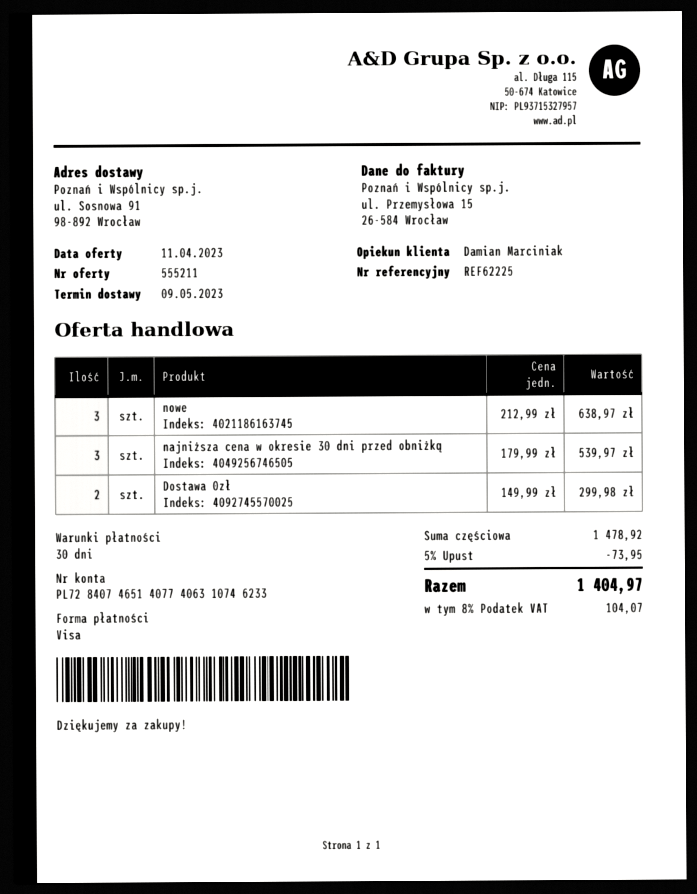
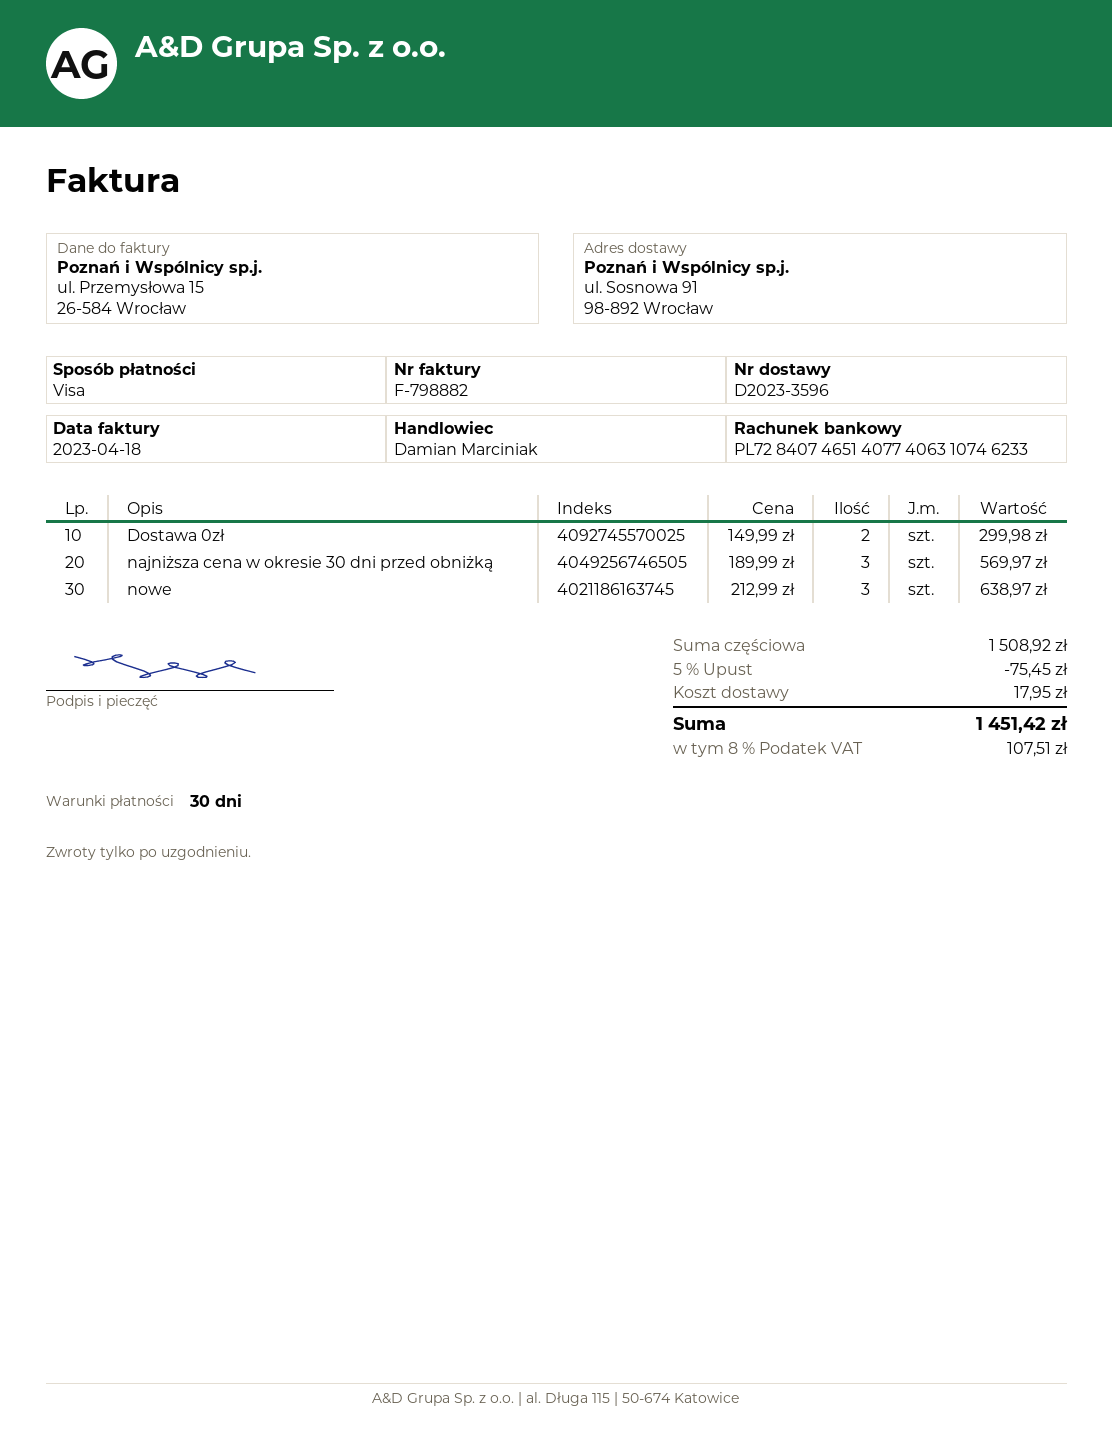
najniższa cena w okresie 30 dni przed obniżką: 3 x 179.99 = 539.97 -> 3 x 189.99 = 569.97
subtotal: 1478.92 -> 1508.92
discount: 5% = 73.95 -> 5% = 75.45
shipping: none -> 17.95
tax: 8% = 104.07 -> 8% = 107.51
total: 1404.97 -> 1451.42

